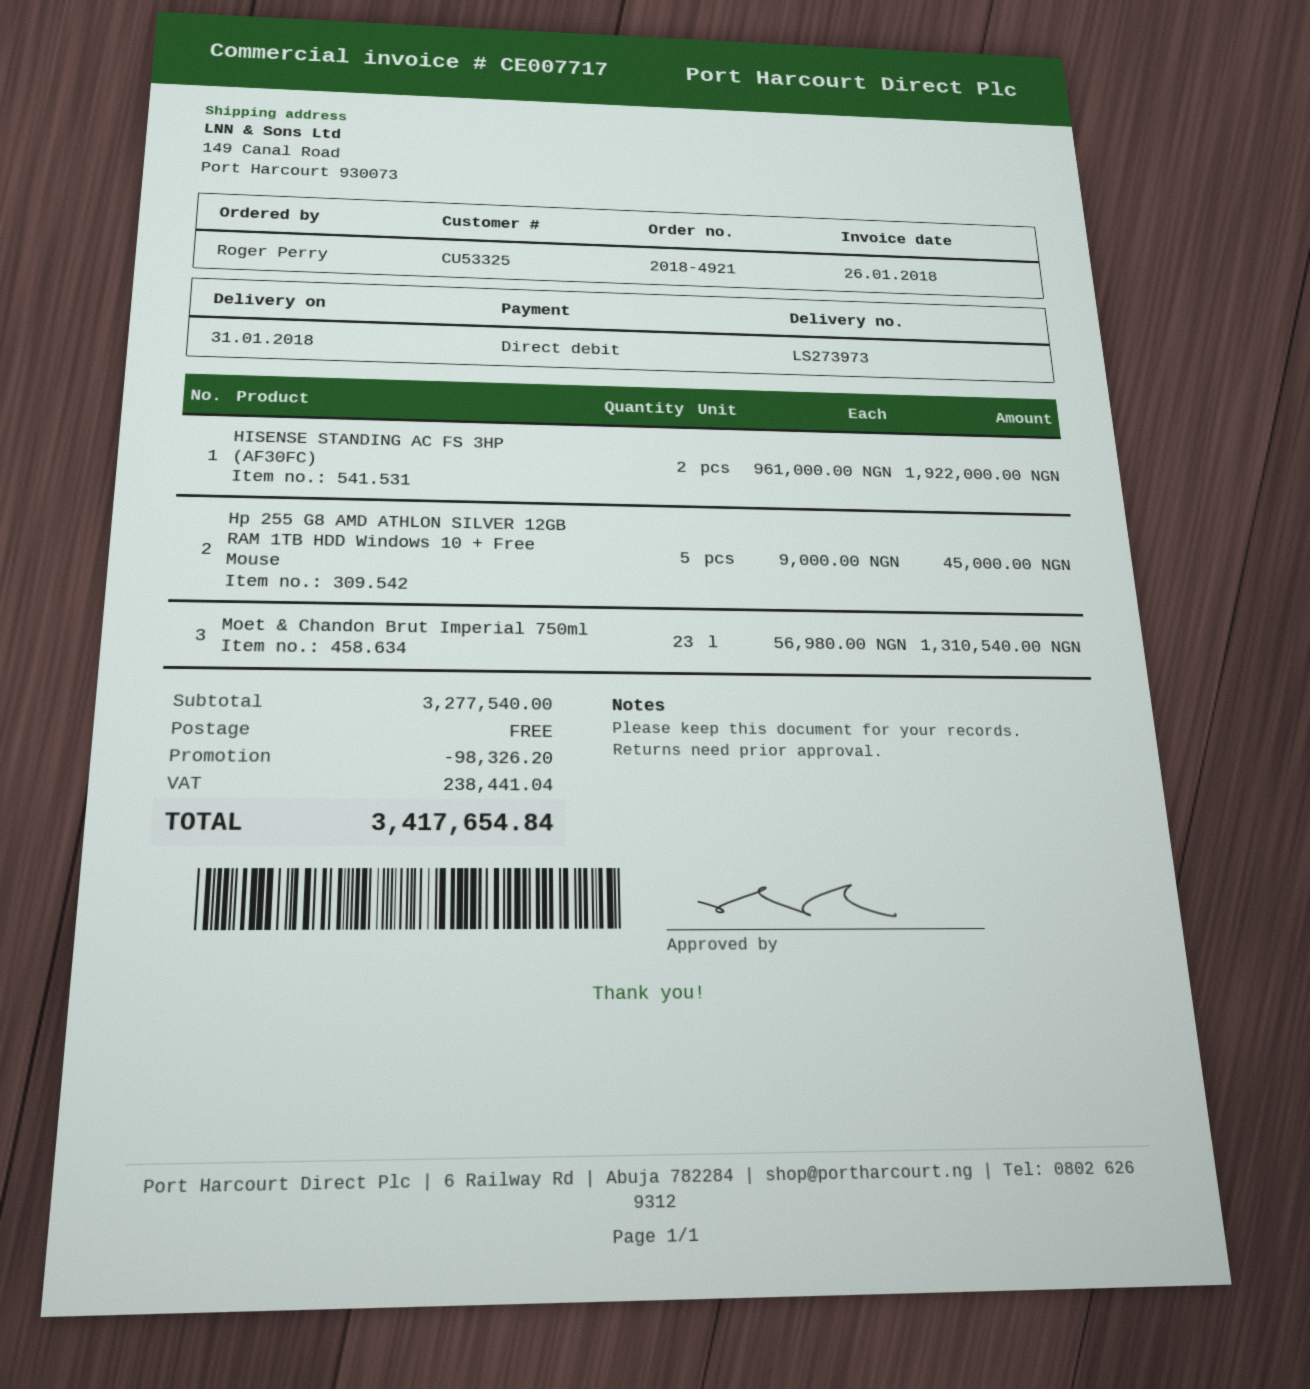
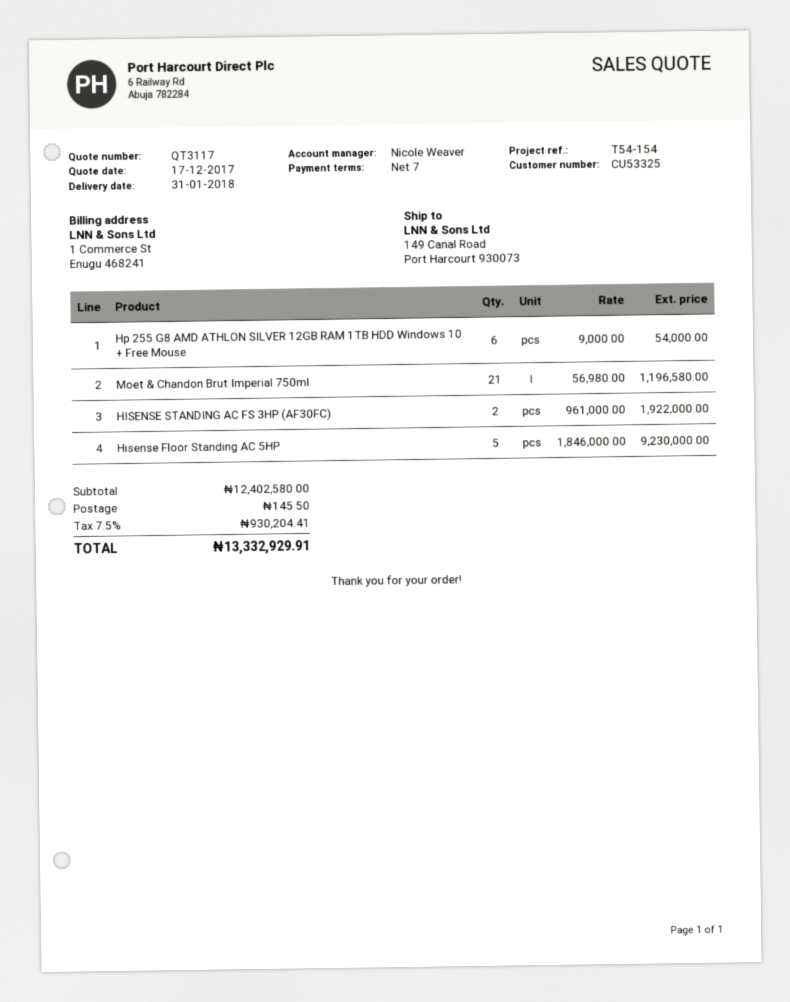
Hp 255 G8 AMD ATHLON SILVER 12GB RAM 1TB HDD Windows 10 + Free Mouse: 5 x 9000.00 = 45000.00 -> 6 x 9000.00 = 54000.00
Moet & Chandon Brut Imperial 750ml: 23 x 56980.00 = 1310540.00 -> 21 x 56980.00 = 1196580.00
Hisense Floor Standing AC 5HP: none -> 5 x 1846000.00 = 9230000.00
subtotal: 3277540.00 -> 12402580.00
discount: 98326.20 -> none
shipping: 0.00 -> 145.50
tax: 238441.04 -> 930204.41
total: 3417654.84 -> 13332929.91

